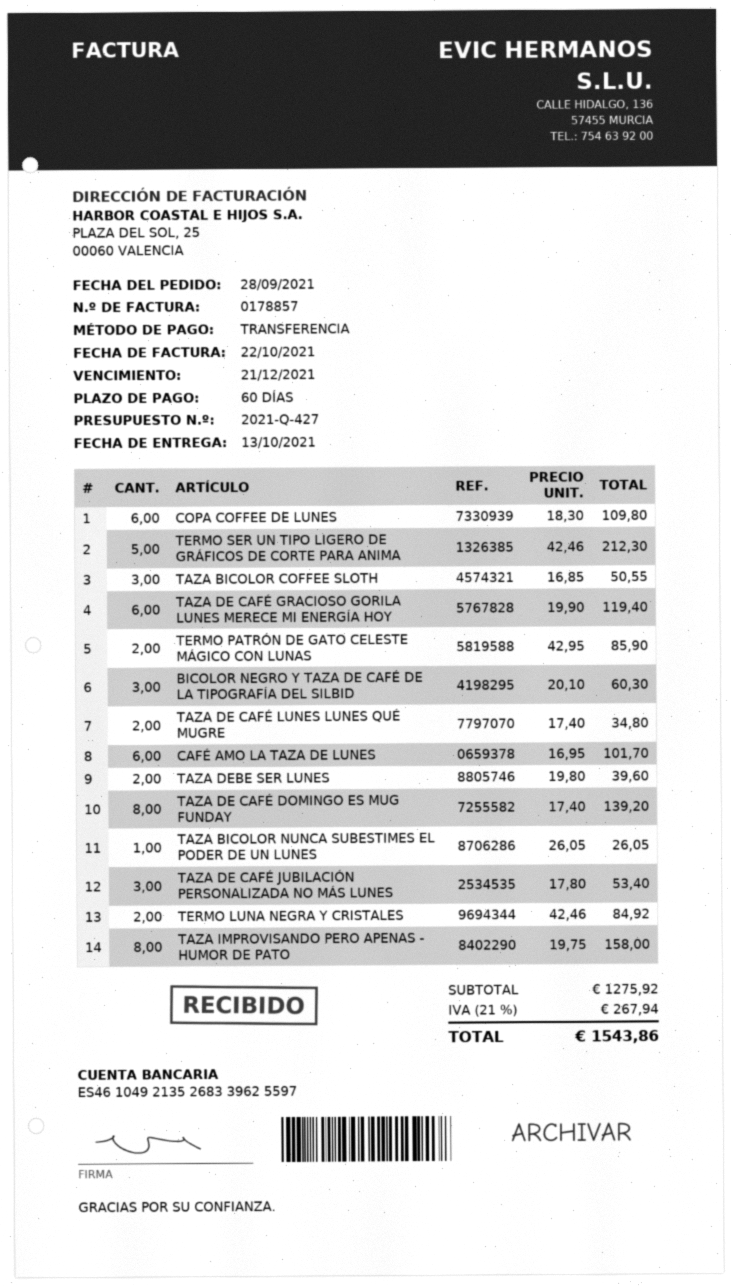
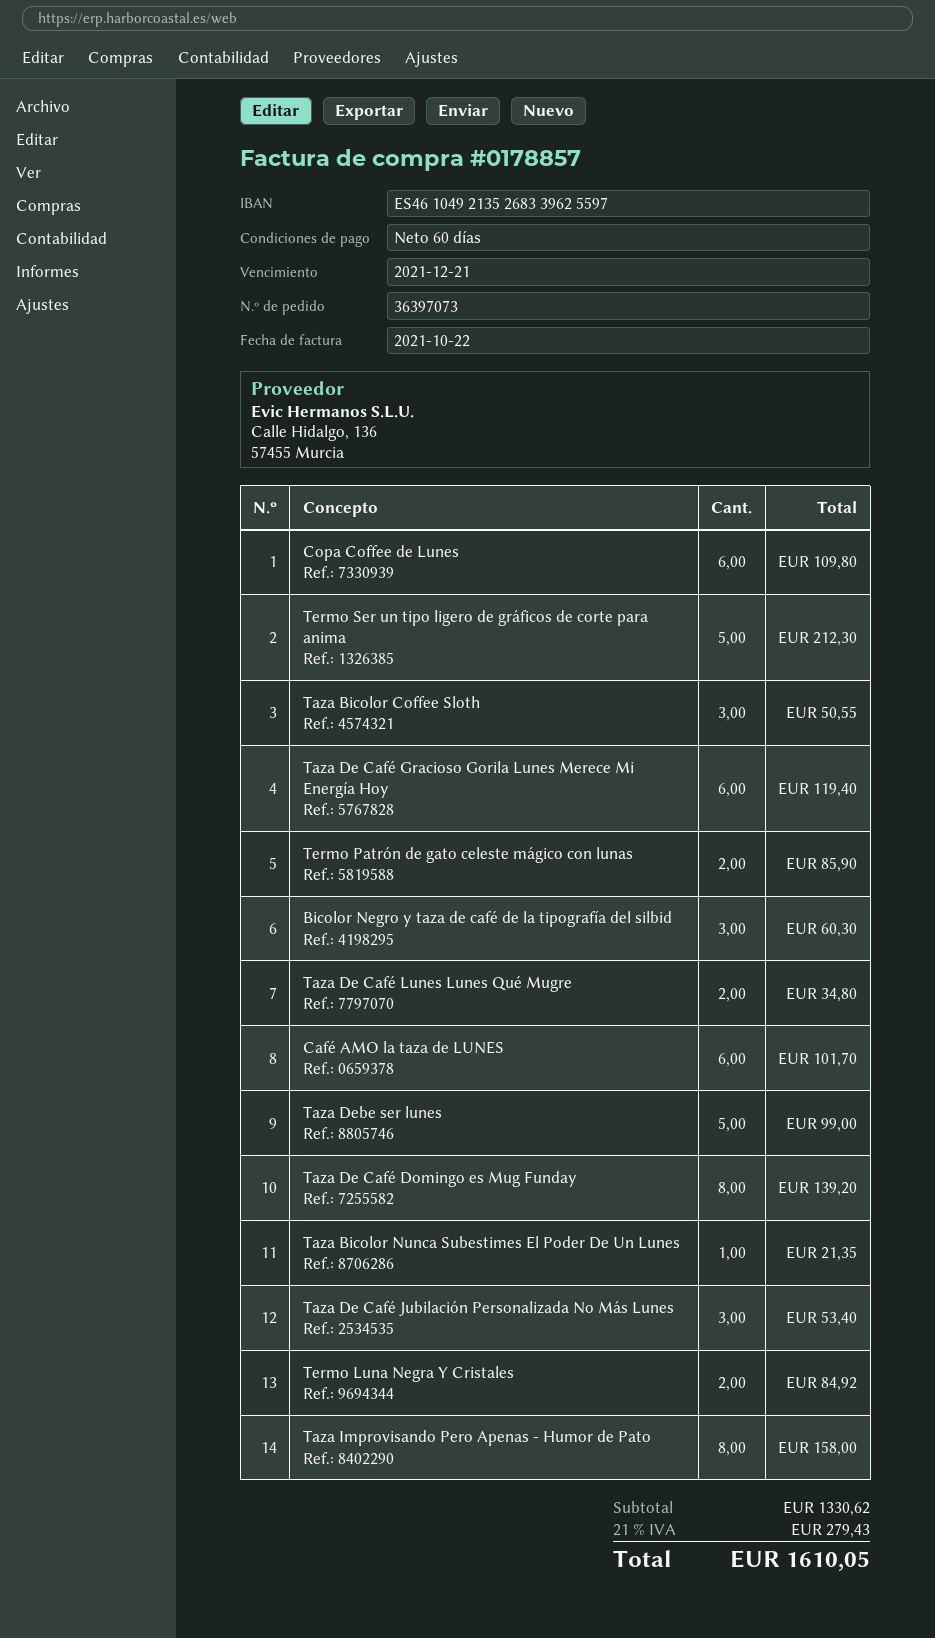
TAZA DEBE SER LUNES: 2 for 39.60 -> 5 for 99.00
TAZA BICOLOR NUNCA SUBESTIMES EL PODER DE UN LUNES: 1 for 26.05 -> 1 for 21.35
subtotal: 1275.92 -> 1330.62
tax: 21% = 267.94 -> 21% = 279.43
total: 1543.86 -> 1610.05

